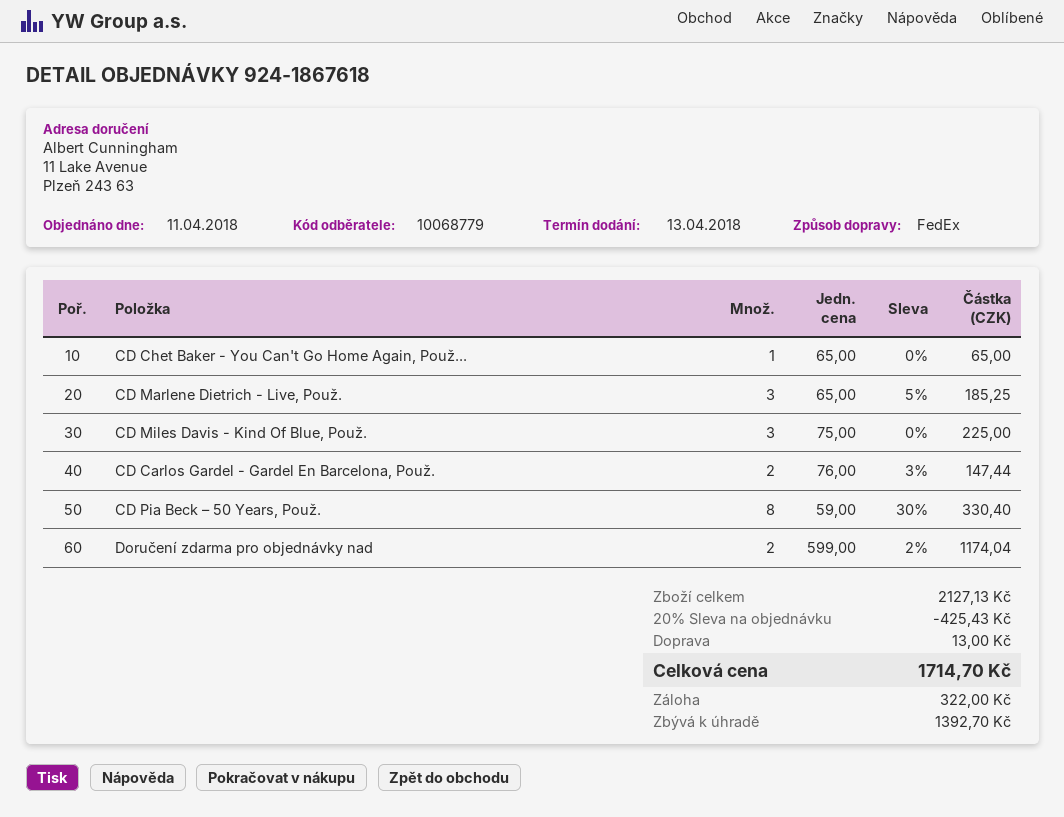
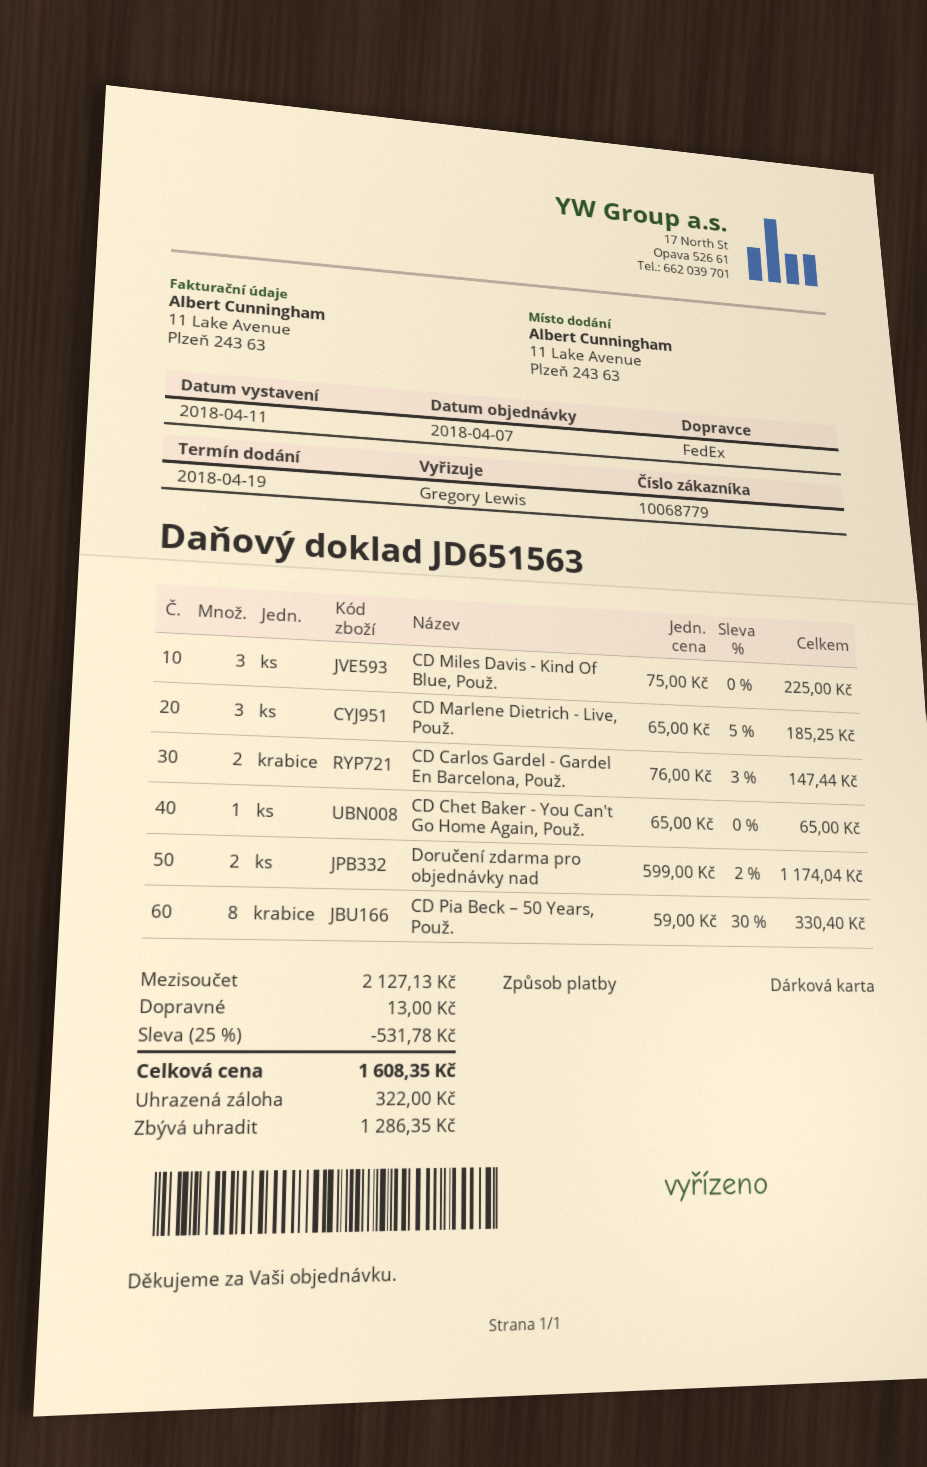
order date: 2018-04-11 -> 2018-04-07
delivery date: 2018-04-13 -> 2018-04-19
discount: 20% = 425.43 -> 25% = 531.78
total: 1714.70 -> 1608.35
balance: 1392.70 -> 1286.35

